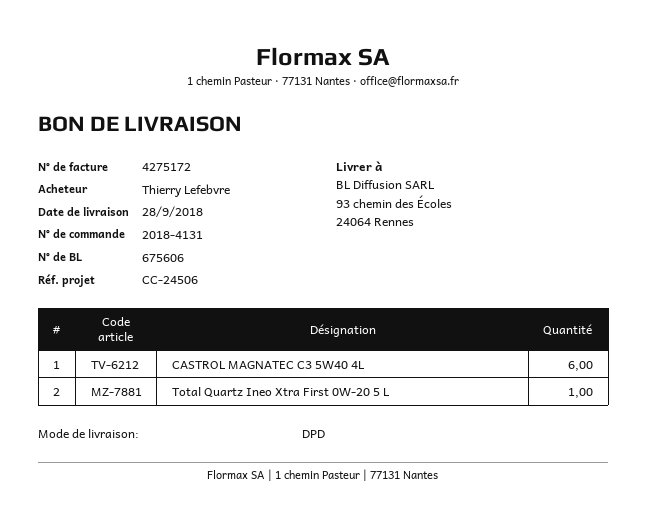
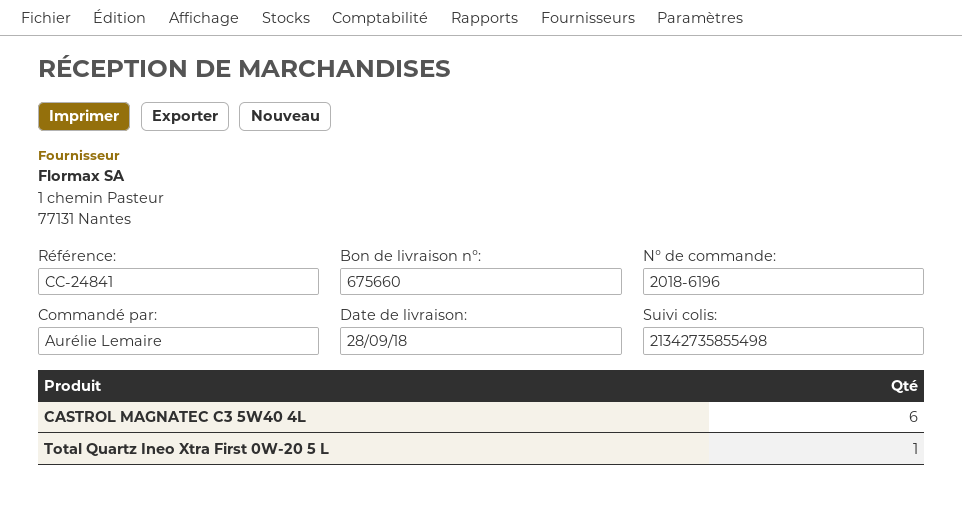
order number: 2018-4131 -> 2018-6196
delivery note number: 675606 -> 675660
reference: CC-24506 -> CC-24841
ordered by: Thierry Lefebvre -> Aurélie Lemaire

